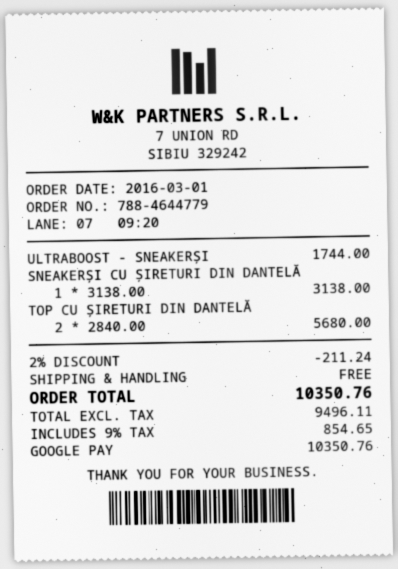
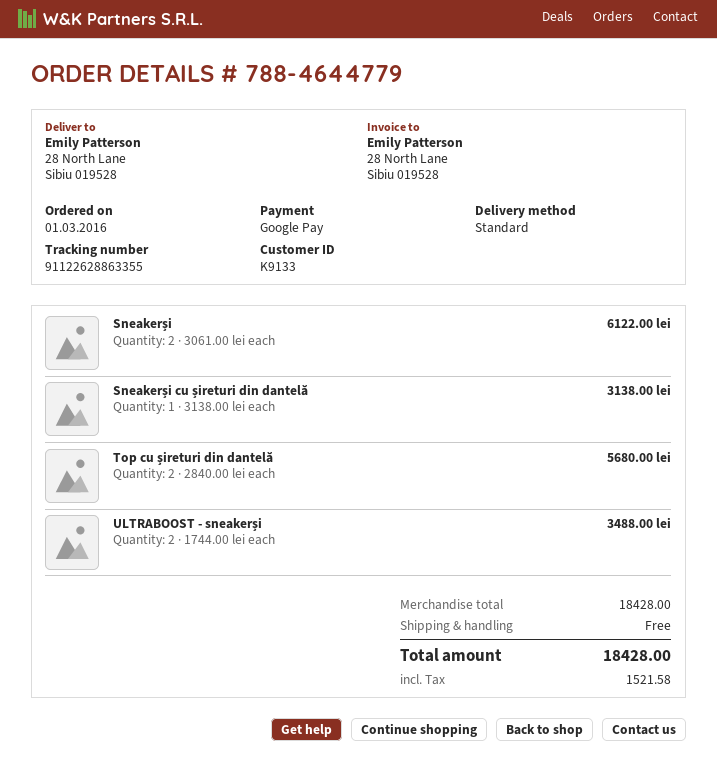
ULTRABOOST - SNEAKERȘI: 1 x 1744.00 = 1744.00 -> 2 x 1744.00 = 3488.00
Sneakerși: none -> 2 x 3061.00 = 6122.00
discount: 2% = 211.24 -> none
tax: 854.65 -> 1521.58
total: 10350.76 -> 18428.00

